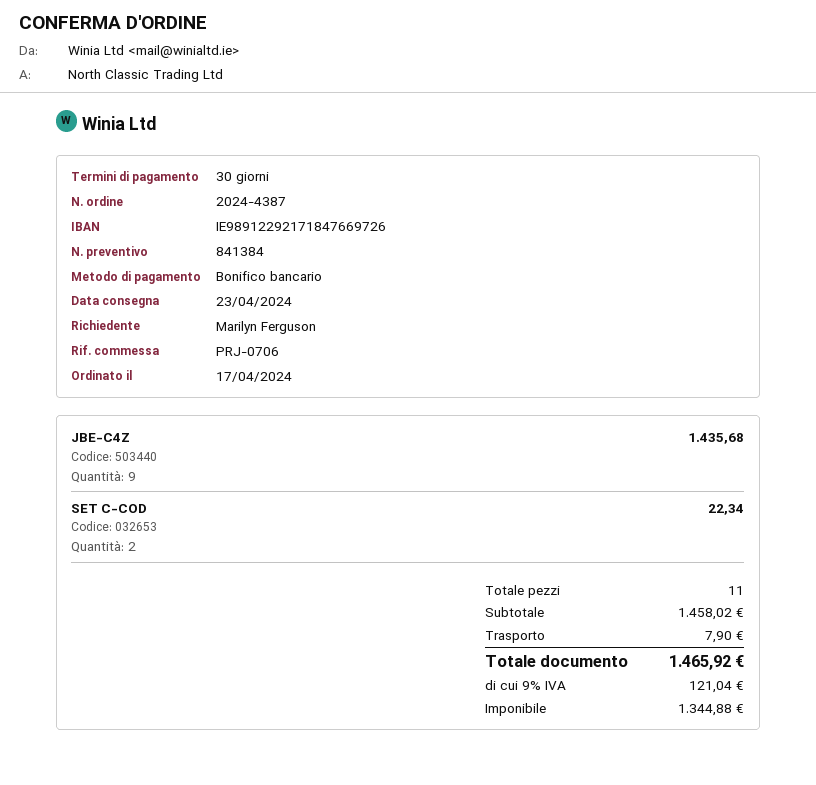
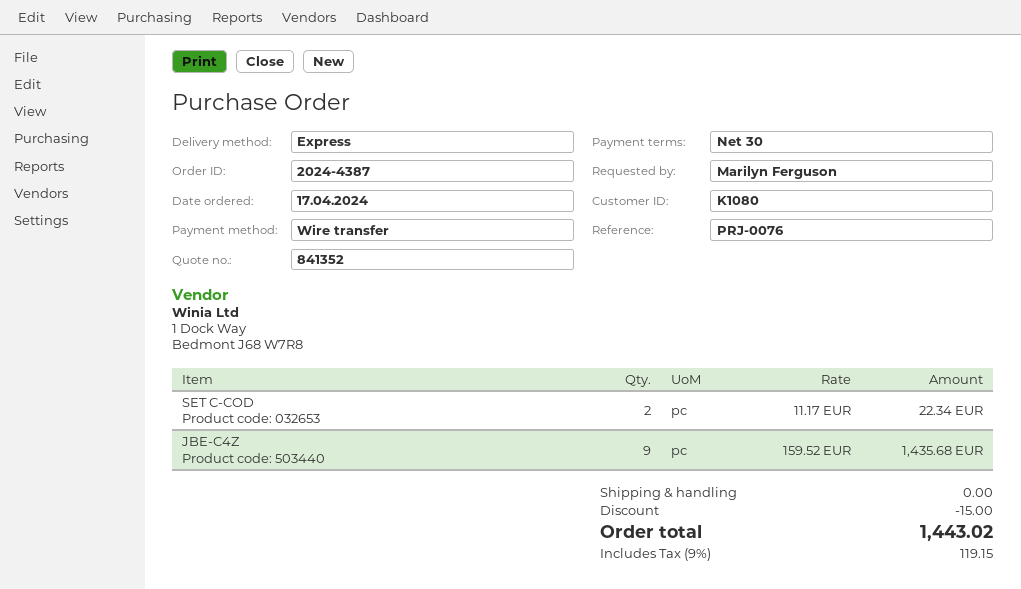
quote number: 841384 -> 841352
reference: PRJ-0706 -> PRJ-0076
discount: none -> 15.00
shipping: 7.90 -> 0.00
tax: 9% = 121.04 -> 9% = 119.15
total: 1465.92 -> 1443.02

